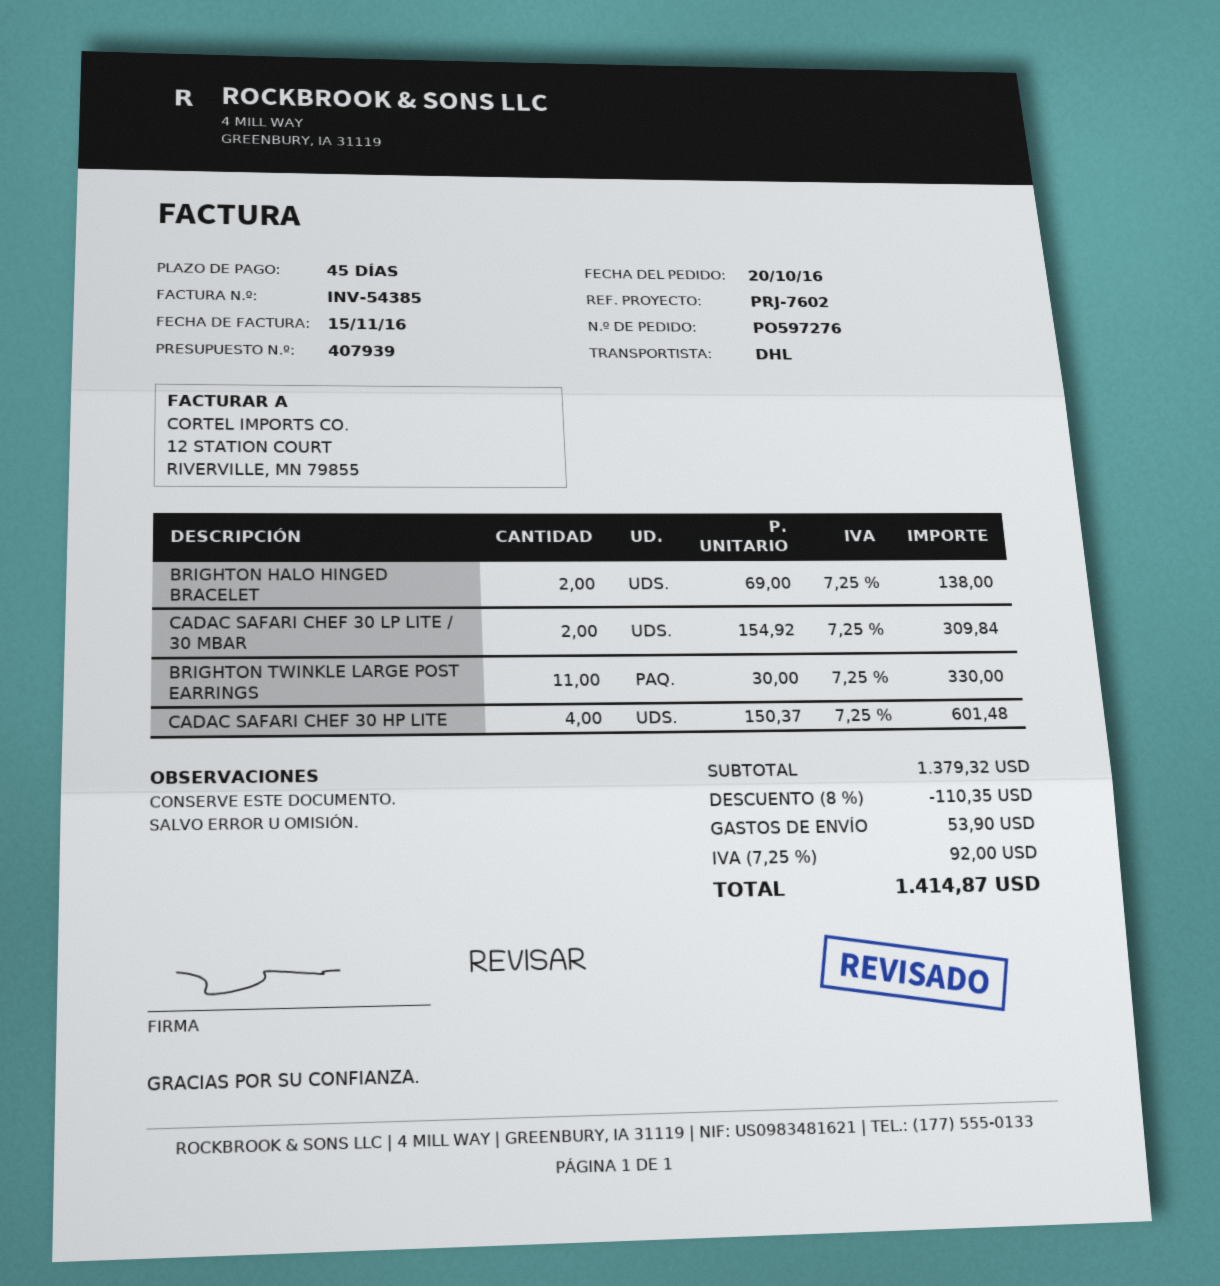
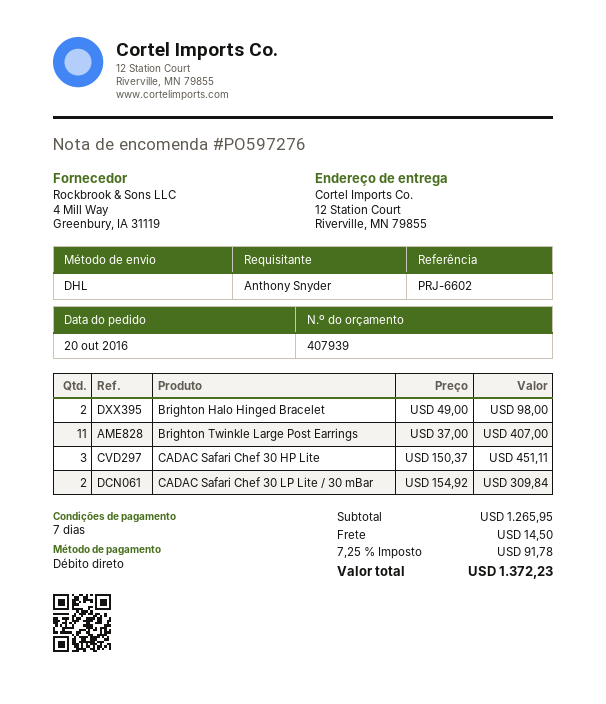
payment terms: 45 days -> 7 days
reference: PRJ-7602 -> PRJ-6602
BRIGHTON HALO HINGED BRACELET: 2 x 69.00 = 138.00 -> 2 x 49.00 = 98.00
BRIGHTON TWINKLE LARGE POST EARRINGS: 11 x 30.00 = 330.00 -> 11 x 37.00 = 407.00
CADAC SAFARI CHEF 30 HP LITE: 4 x 150.37 = 601.48 -> 3 x 150.37 = 451.11
subtotal: 1379.32 -> 1265.95
discount: 8% = 110.35 -> none
shipping: 53.90 -> 14.50
tax: 7.25% = 92.00 -> 7.25% = 91.78
total: 1414.87 -> 1372.23

